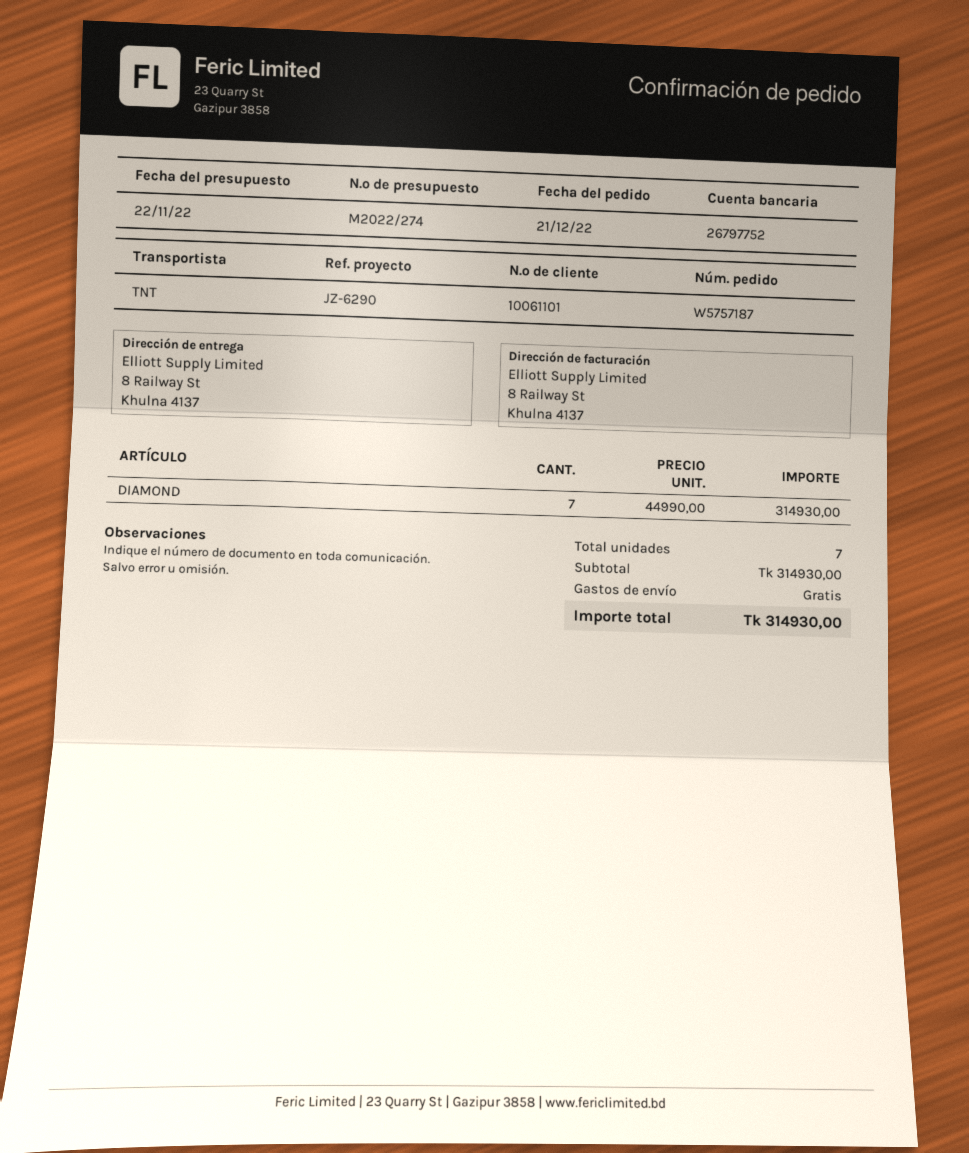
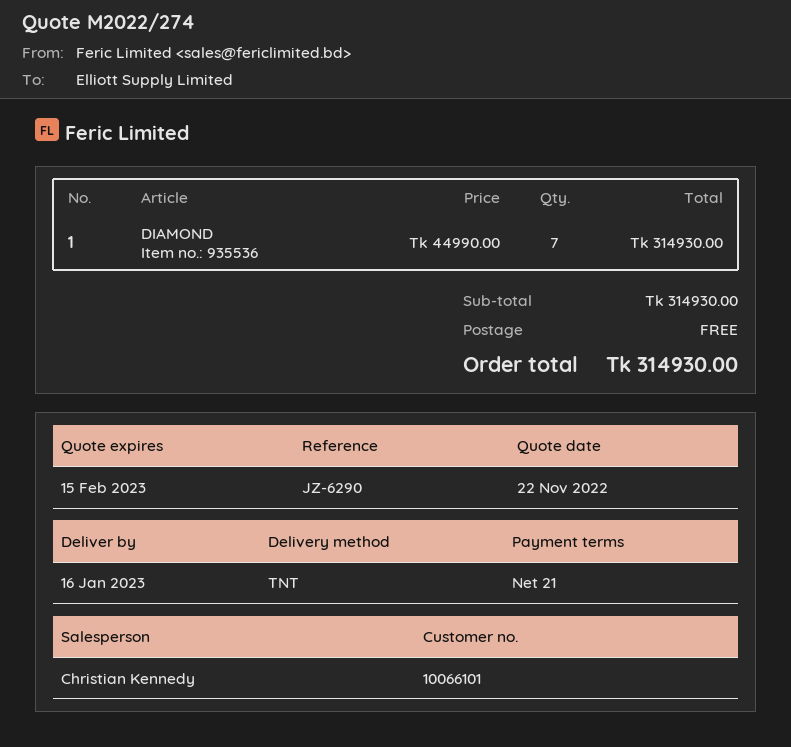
customer number: 10061101 -> 10066101

